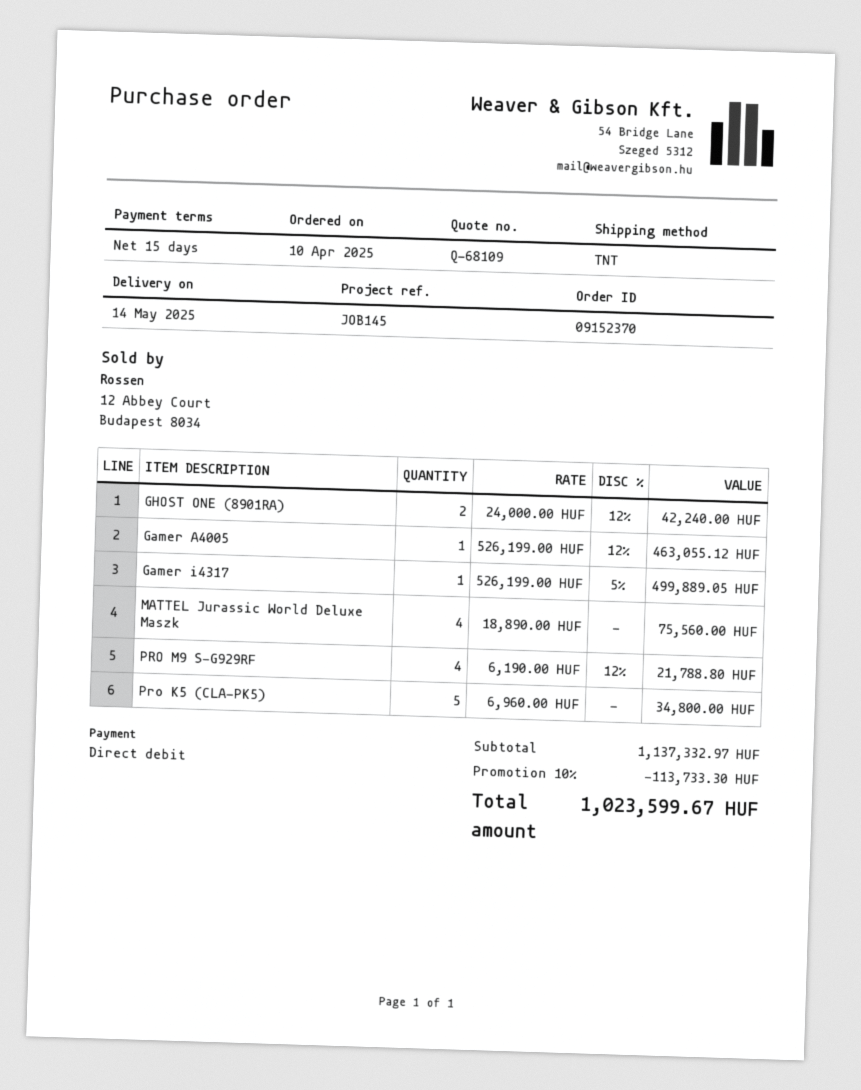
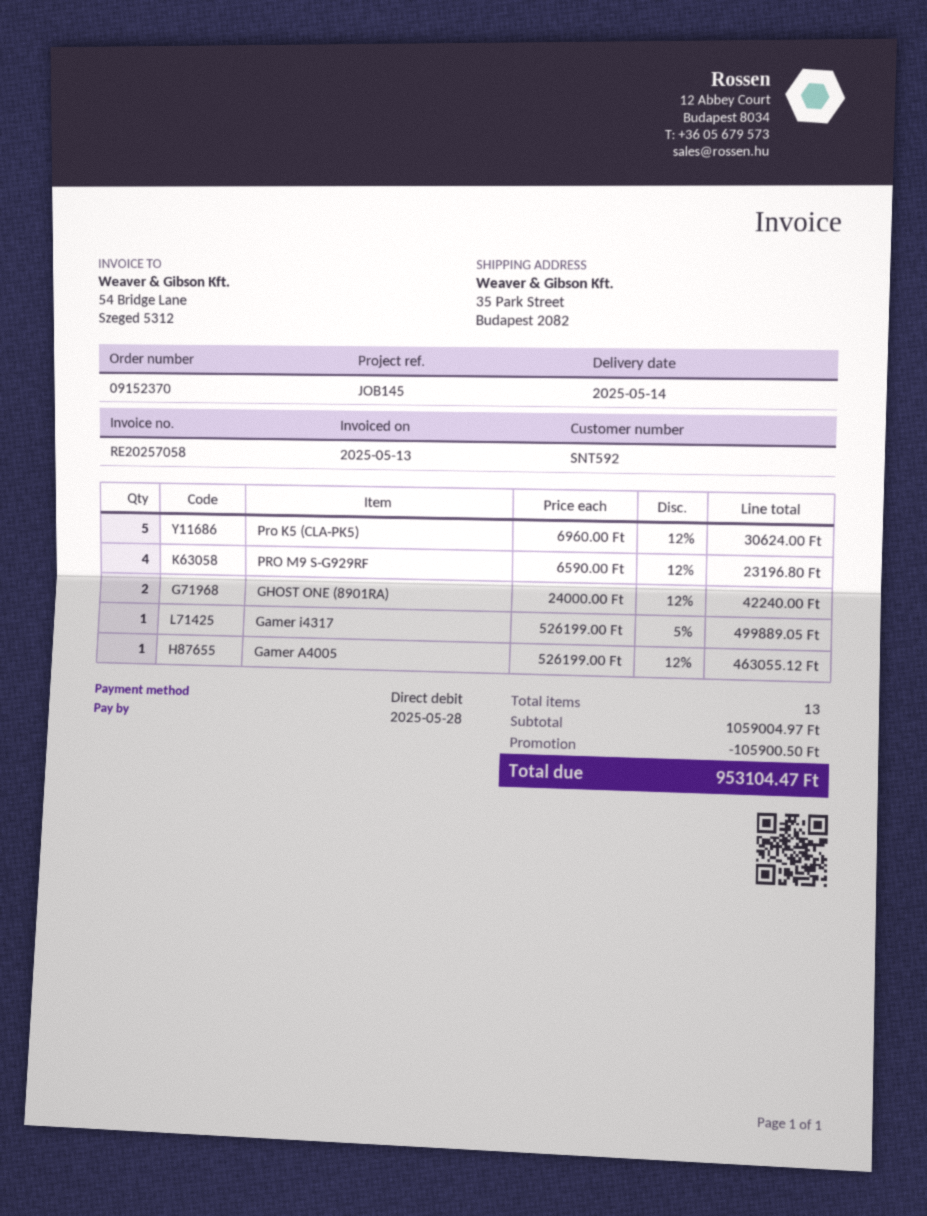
MATTEL Jurassic World Deluxe Maszk: 4 x 18890.00 = 75560.00 -> none
PRO M9 S-G929RF: 4 x 6190.00 - 12% = 21788.80 -> 4 x 6590.00 - 12% = 23196.80
Pro K5 (CLA-PK5): 5 x 6960.00 = 34800.00 -> 5 x 6960.00 - 12% = 30624.00
subtotal: 1137332.97 -> 1059004.97
discount: 113733.30 -> 105900.50
total: 1023599.67 -> 953104.47

